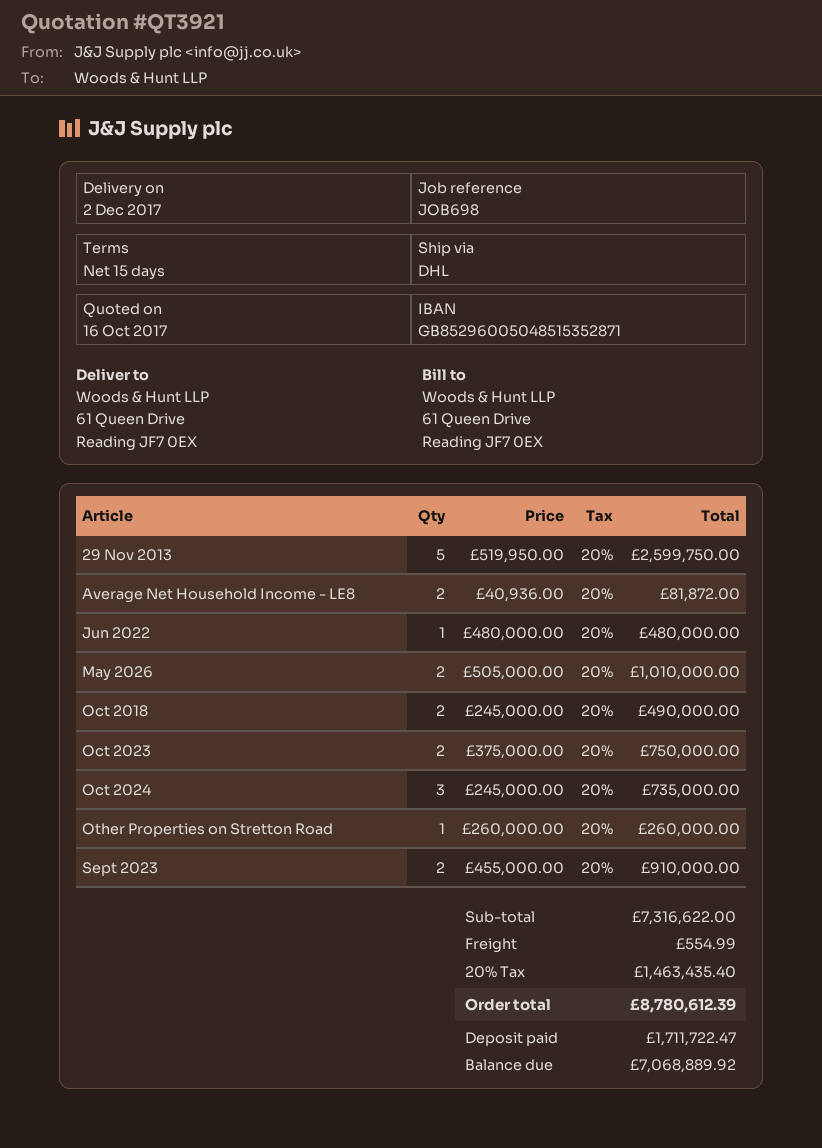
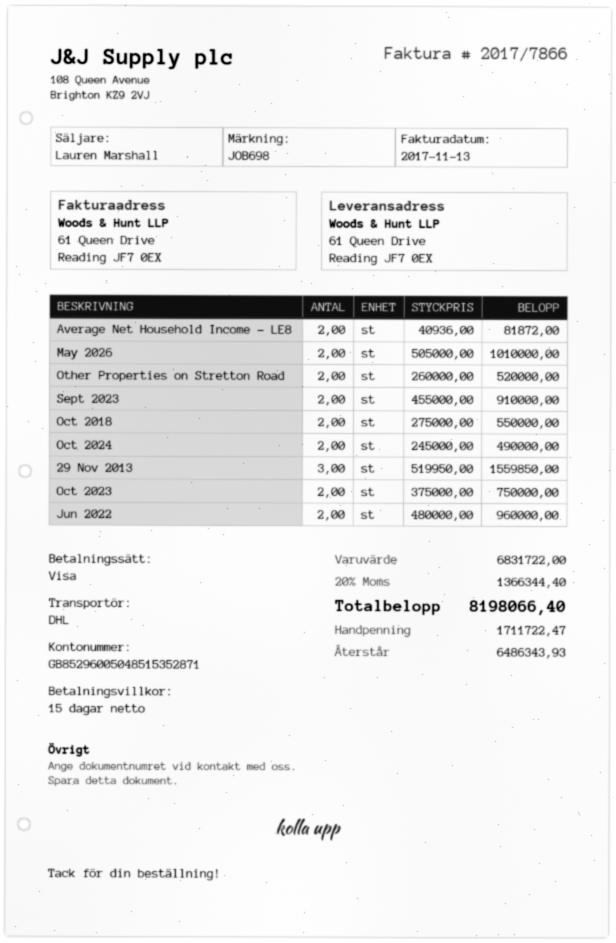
29 Nov 2013: 5 x 519950.00 = 2599750.00 -> 3 x 519950.00 = 1559850.00
Jun 2022: 1 x 480000.00 = 480000.00 -> 2 x 480000.00 = 960000.00
Oct 2018: 2 x 245000.00 = 490000.00 -> 2 x 275000.00 = 550000.00
Oct 2024: 3 x 245000.00 = 735000.00 -> 2 x 245000.00 = 490000.00
Other Properties on Stretton Road: 1 x 260000.00 = 260000.00 -> 2 x 260000.00 = 520000.00
subtotal: 7316622.00 -> 6831722.00
shipping: 554.99 -> none
tax: 20% = 1463435.40 -> 20% = 1366344.40
total: 8780612.39 -> 8198066.40
balance: 7068889.92 -> 6486343.93

